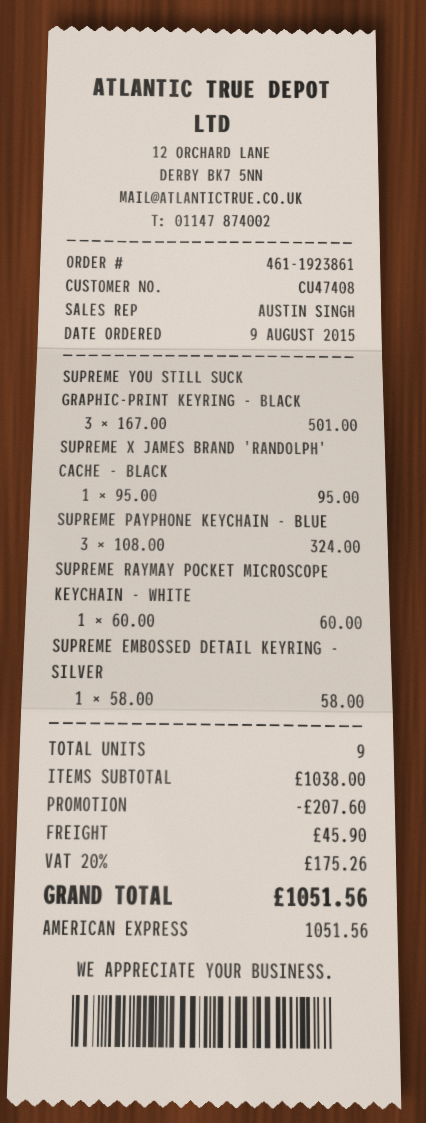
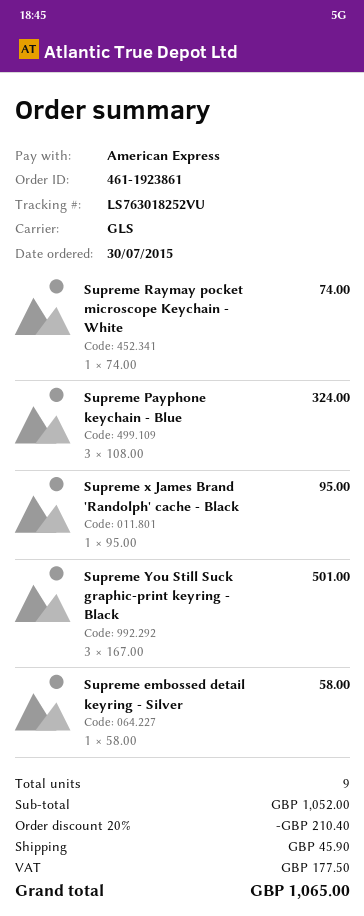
order date: 2015-08-09 -> 2015-07-30
SUPREME RAYMAY POCKET MICROSCOPE KEYCHAIN - WHITE: 1 x 60.00 = 60.00 -> 1 x 74.00 = 74.00
subtotal: 1038.00 -> 1052.00
discount: 207.60 -> 210.40
tax: 175.26 -> 177.50
total: 1051.56 -> 1065.00

